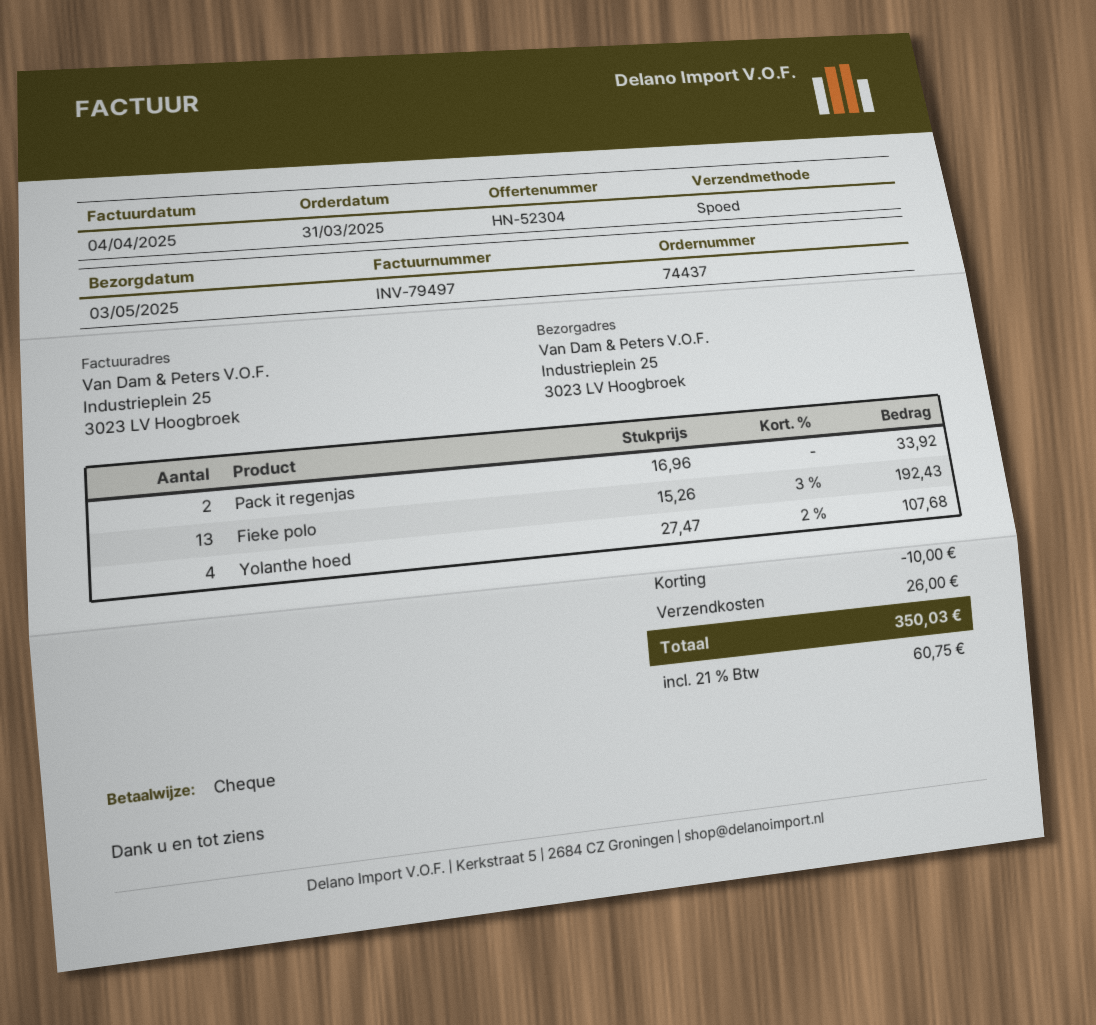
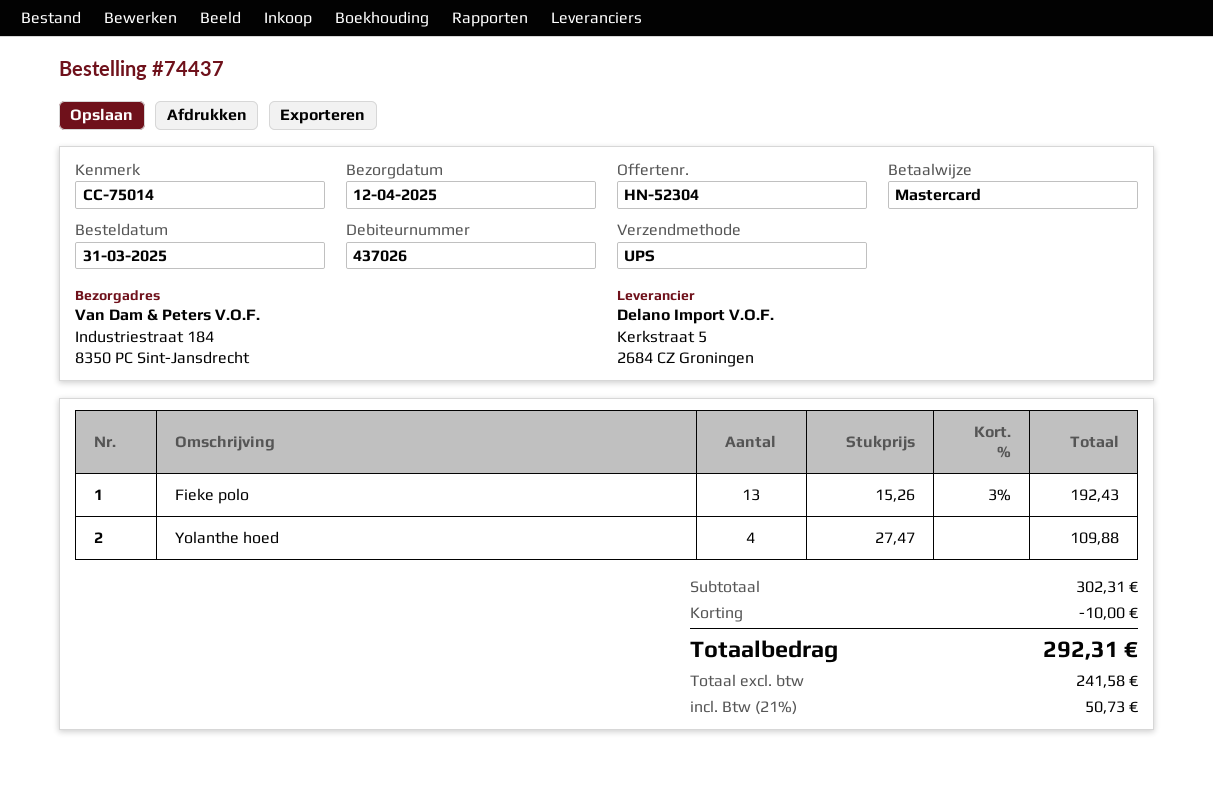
delivery date: 2025-05-03 -> 2025-04-12
payment method: cheque -> Mastercard
shipping method: express -> UPS
ship to: Industrieplein 25, 3023 LV Hoogbroek -> Industriestraat 184, 8350 PC Sint-Jansdrecht
Pack it regenjas: 2 x 16.96 = 33.92 -> none
Yolanthe hoed: 4 x 27.47 - 2% = 107.68 -> 4 x 27.47 = 109.88
shipping: 26.00 -> none
tax: 21% = 60.75 -> 21% = 50.73
total: 350.03 -> 292.31

